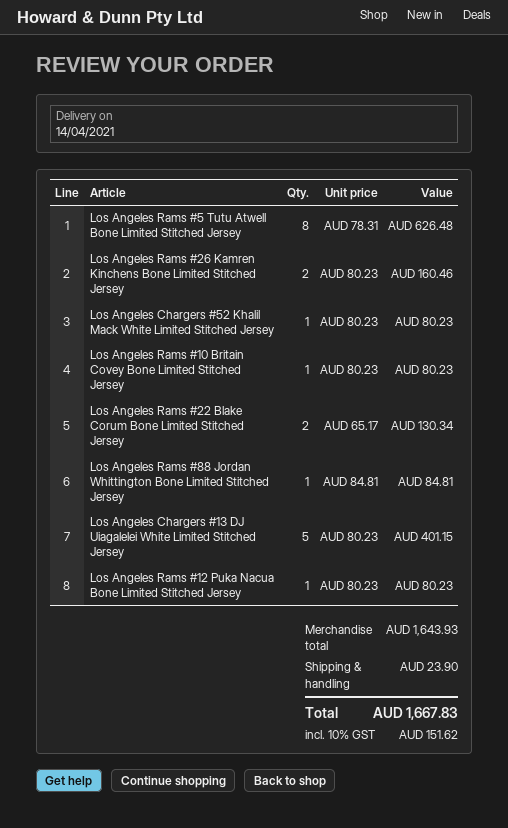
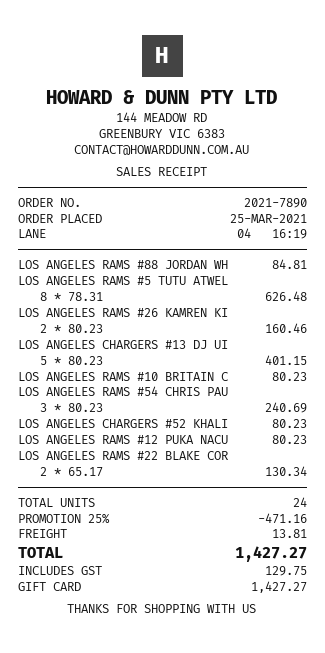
LOS ANGELES RAMS #54 CHRIS PAU: none -> 3 x 80.23 = 240.69
discount: none -> 25% = 471.16
shipping: 23.90 -> 13.81
tax: 151.62 -> 129.75
total: 1667.83 -> 1427.27

